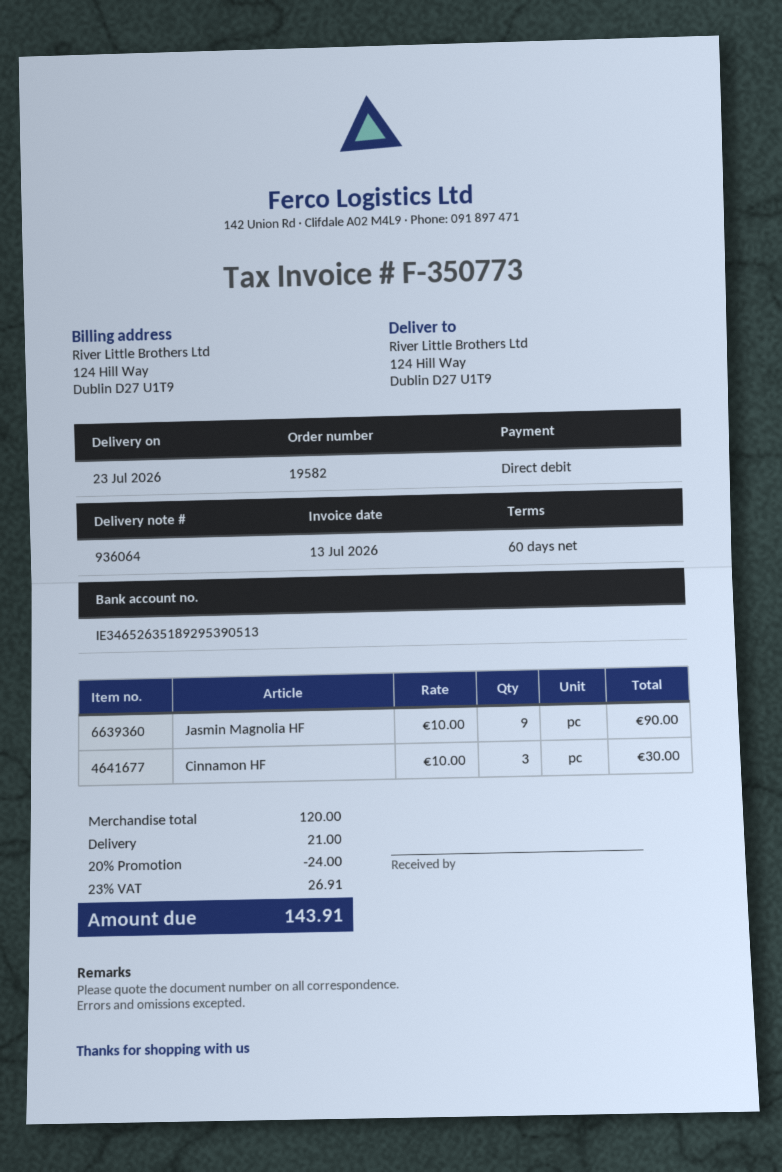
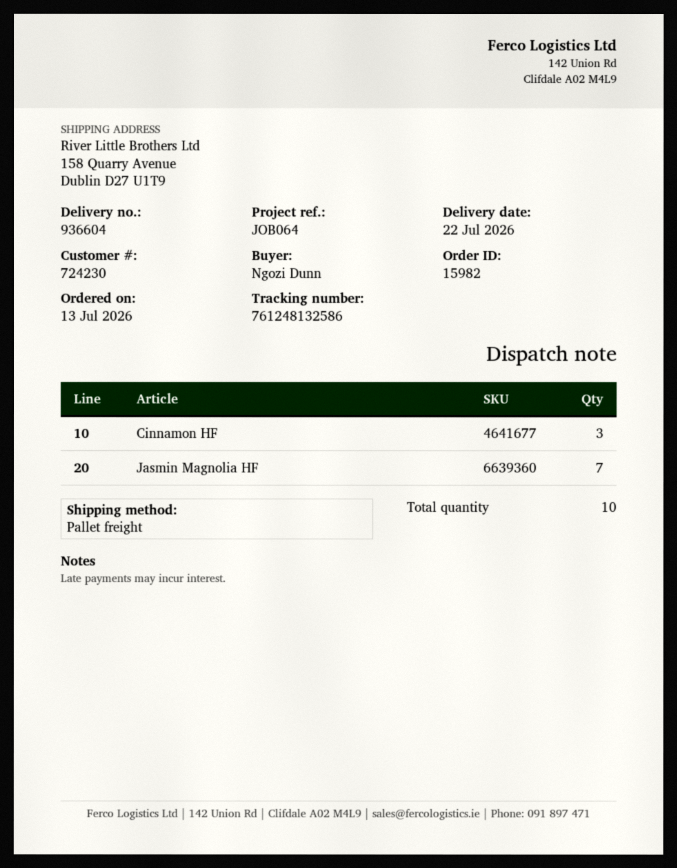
order number: 19582 -> 15982
delivery note number: 936064 -> 936604
delivery date: 2026-07-23 -> 2026-07-22
ship to: 124 Hill Way, Dublin D27 U1T9 -> 158 Quarry Avenue, Dublin D27 U1T9
Jasmin Magnolia HF: 9 -> 7

